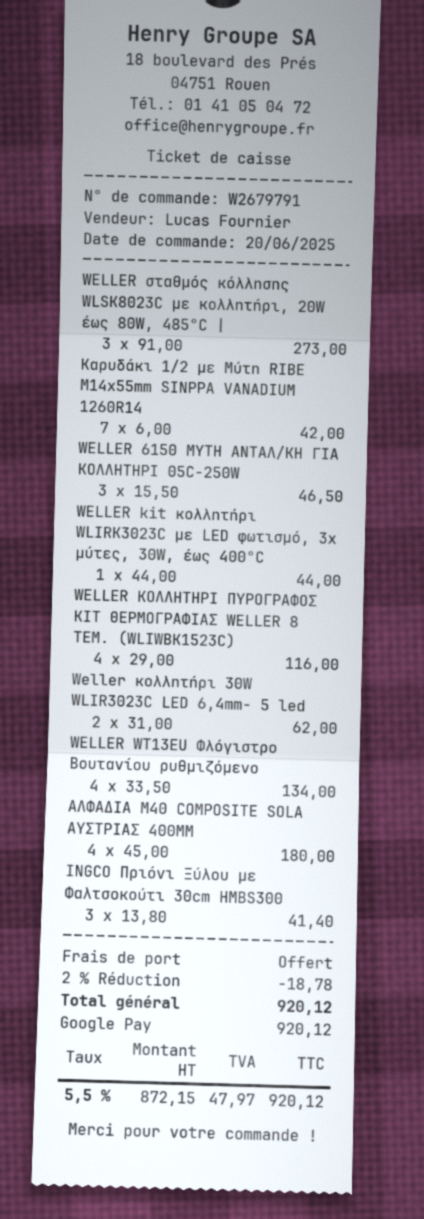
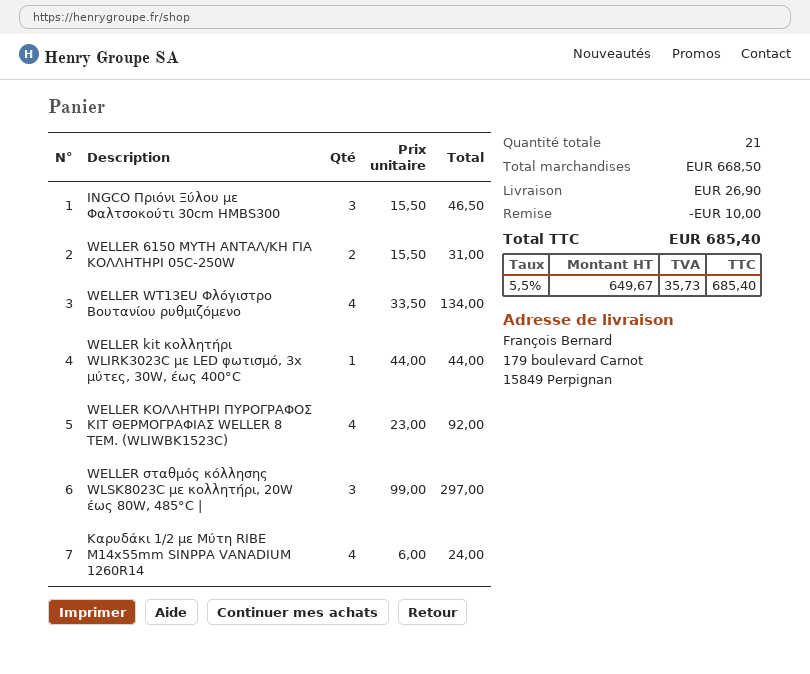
WELLER σταθμός κόλλησης WLSK8023C με κολλητήρι, 20W έως 80W, 485°C |: 3 x 91.00 = 273.00 -> 3 x 99.00 = 297.00
Καρυδάκι 1/2 με Μύτη RIBE M14x55mm SINPPA VANADIUM 1260R14: 7 x 6.00 = 42.00 -> 4 x 6.00 = 24.00
WELLER 6150 MYTH ΑΝΤΑΛ/ΚΗ ΓΙΑ ΚΟΛΛΗΤΗΡΙ 05C-250W: 3 x 15.50 = 46.50 -> 2 x 15.50 = 31.00
WELLER ΚΟΛΛΗΤΗΡΙ ΠΥΡΟΓΡΑΦΟΣ ΚΙΤ ΘΕΡΜΟΓΡΑΦΙΑΣ WELLER 8 TEM. (WLIWBK1523C): 4 x 29.00 = 116.00 -> 4 x 23.00 = 92.00
Weller κολλητήρι 30W WLIR3023C LED 6,4mm- 5 led: 2 x 31.00 = 62.00 -> none
ΑΛΦΑΔΙΑ Μ40 COMPOSITE SOLA ΑΥΣΤΡΙΑΣ 400ΜΜ: 4 x 45.00 = 180.00 -> none
INGCO Πριόνι Ξύλου με Φαλτσοκούτι 30cm HMBS300: 3 x 13.80 = 41.40 -> 3 x 15.50 = 46.50
discount: 18.78 -> 10.00
shipping: 0.00 -> 26.90
net: 872.15 -> 649.67
tax: 5.5% = 47.97 -> 5.5% = 35.73
total: 920.12 -> 685.40

